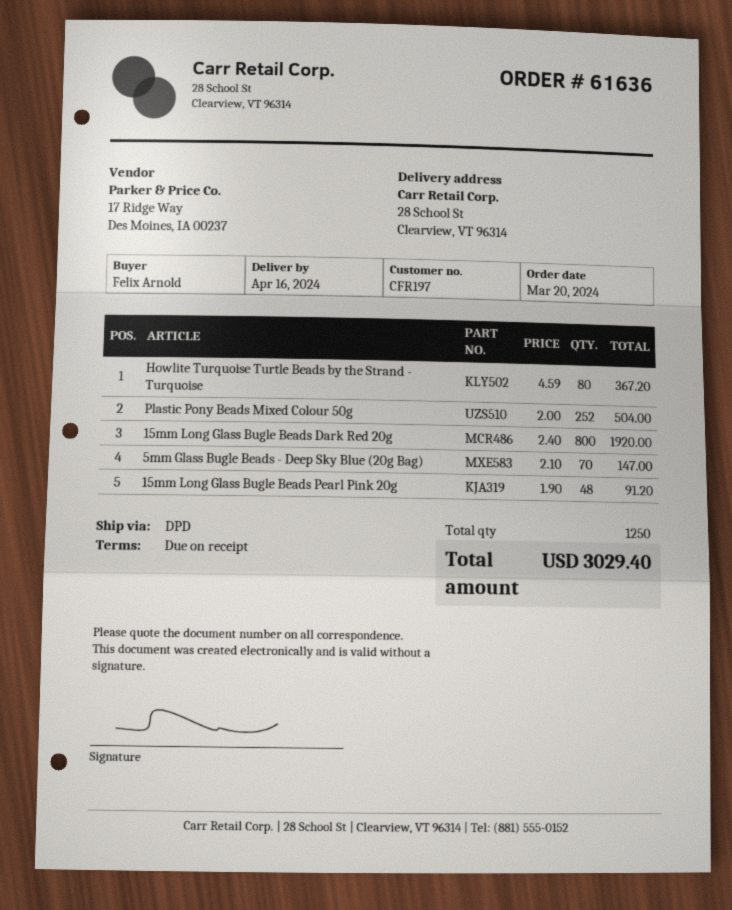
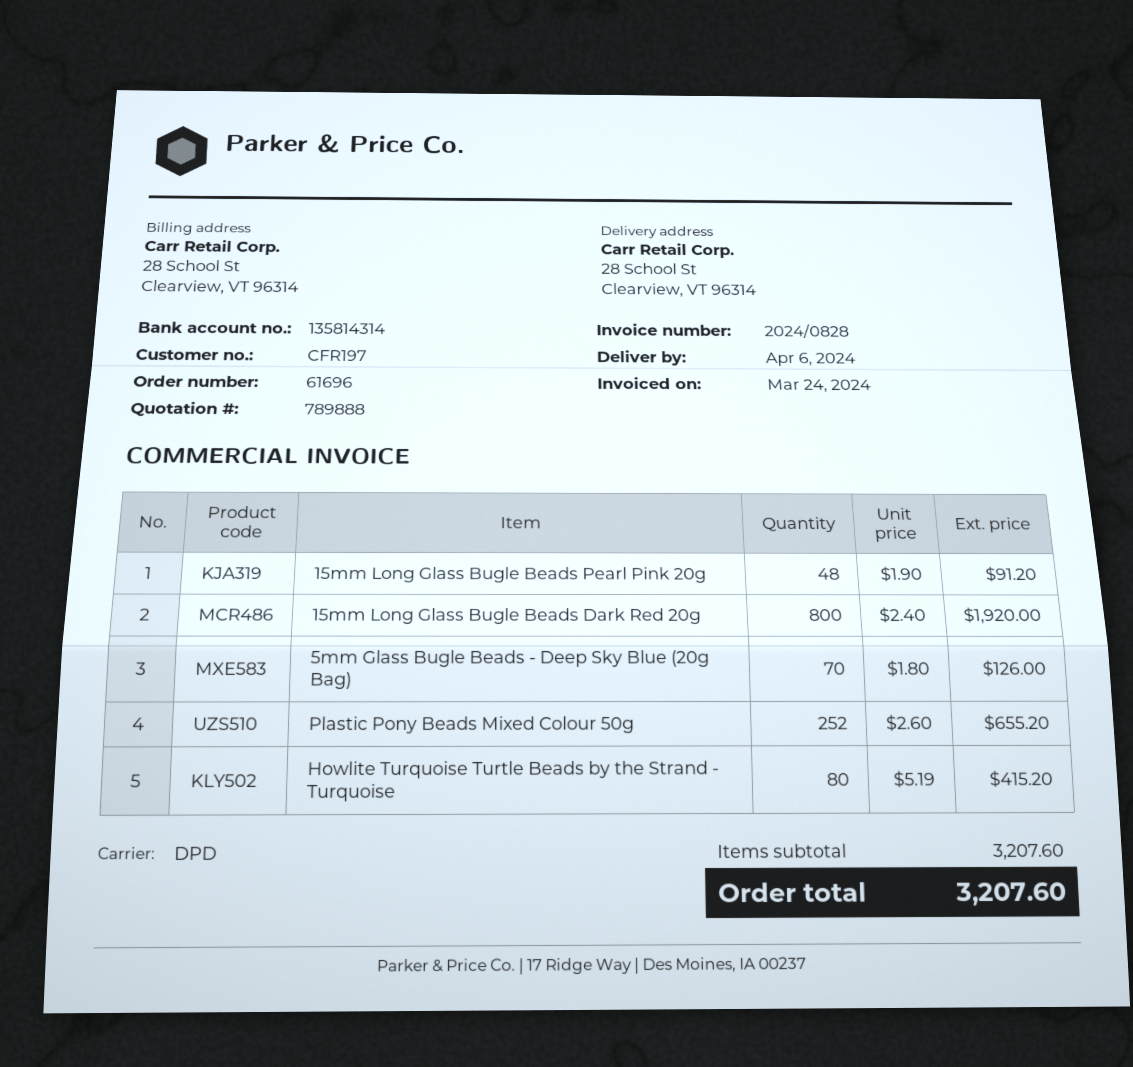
order number: 61636 -> 61696
delivery date: 2024-04-16 -> 2024-04-06
Howlite Turquoise Turtle Beads by the Strand - Turquoise: 80 x 4.59 = 367.20 -> 80 x 5.19 = 415.20
Plastic Pony Beads Mixed Colour 50g: 252 x 2.00 = 504.00 -> 252 x 2.60 = 655.20
5mm Glass Bugle Beads - Deep Sky Blue (20g Bag): 70 x 2.10 = 147.00 -> 70 x 1.80 = 126.00
total: 3029.40 -> 3207.60

